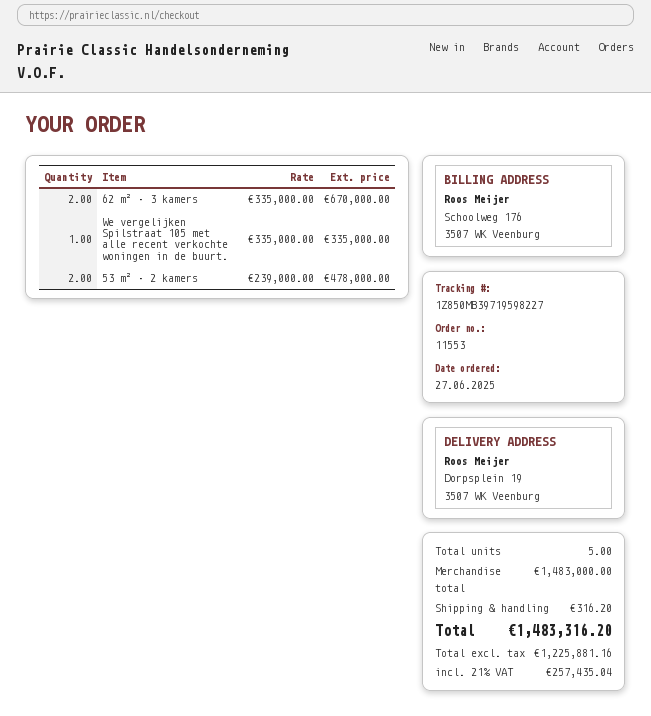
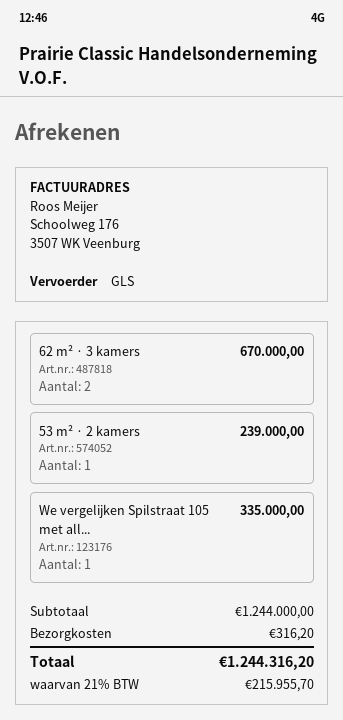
53 m² · 2 kamers: 2 for 478000.00 -> 1 for 239000.00
subtotal: 1483000.00 -> 1244000.00
tax: 21% = 257435.04 -> 21% = 215955.70
total: 1483316.20 -> 1244316.20

